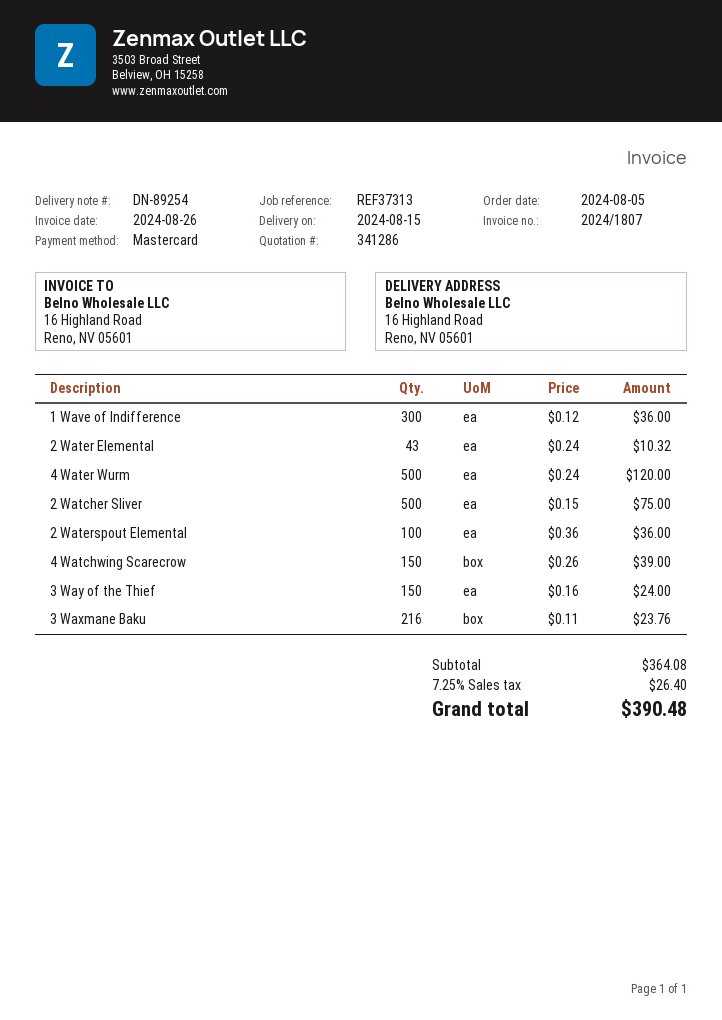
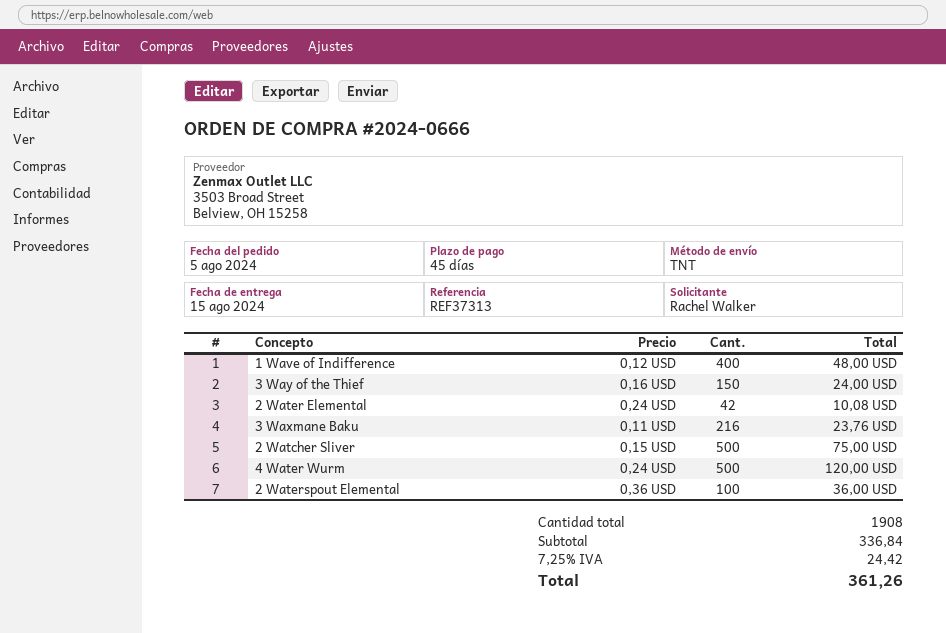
1 Wave of Indifference: 300 x 0.12 = 36.00 -> 400 x 0.12 = 48.00
2 Water Elemental: 43 x 0.24 = 10.32 -> 42 x 0.24 = 10.08
4 Watchwing Scarecrow: 150 x 0.26 = 39.00 -> none
subtotal: 364.08 -> 336.84
tax: 7.25% = 26.40 -> 7.25% = 24.42
total: 390.48 -> 361.26

